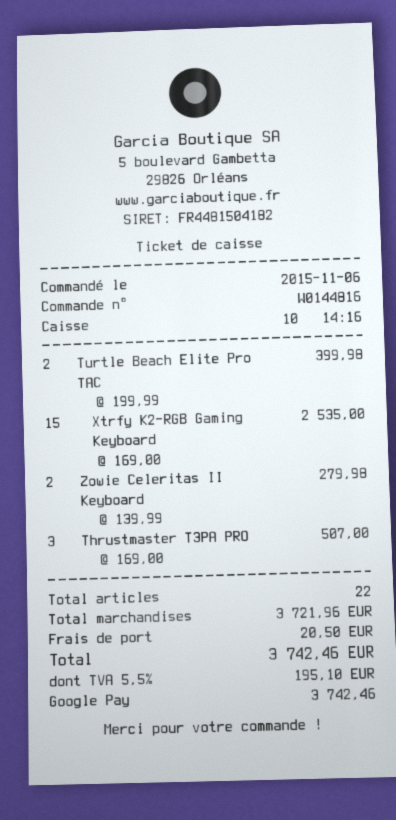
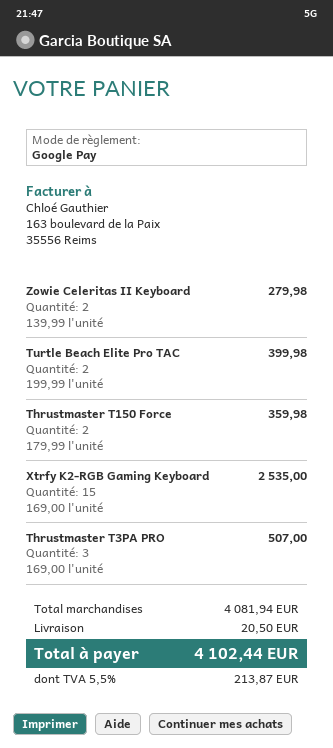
Thrustmaster T150 Force: none -> 2 x 179.99 = 359.98
subtotal: 3721.96 -> 4081.94
tax: 5.5% = 195.10 -> 5.5% = 213.87
total: 3742.46 -> 4102.44

